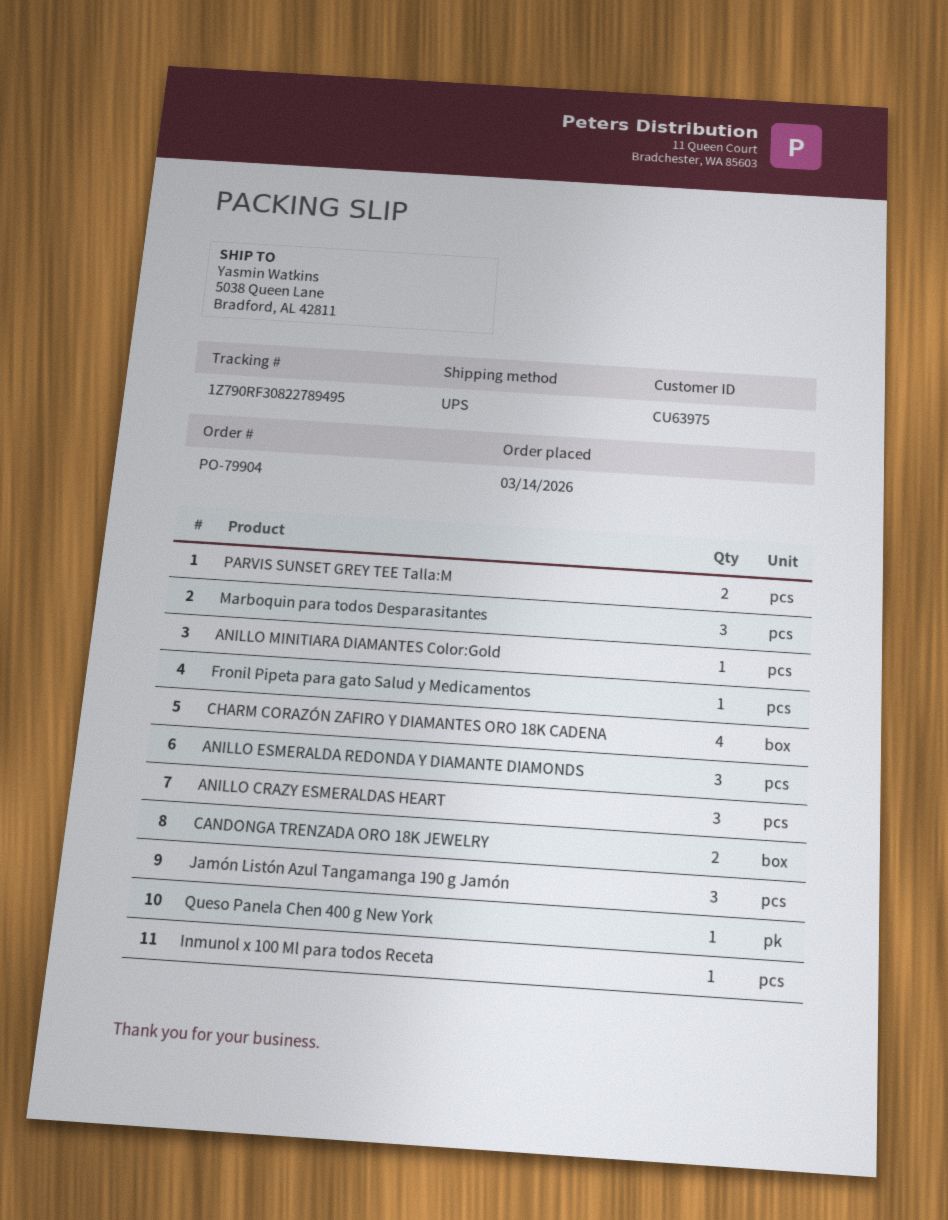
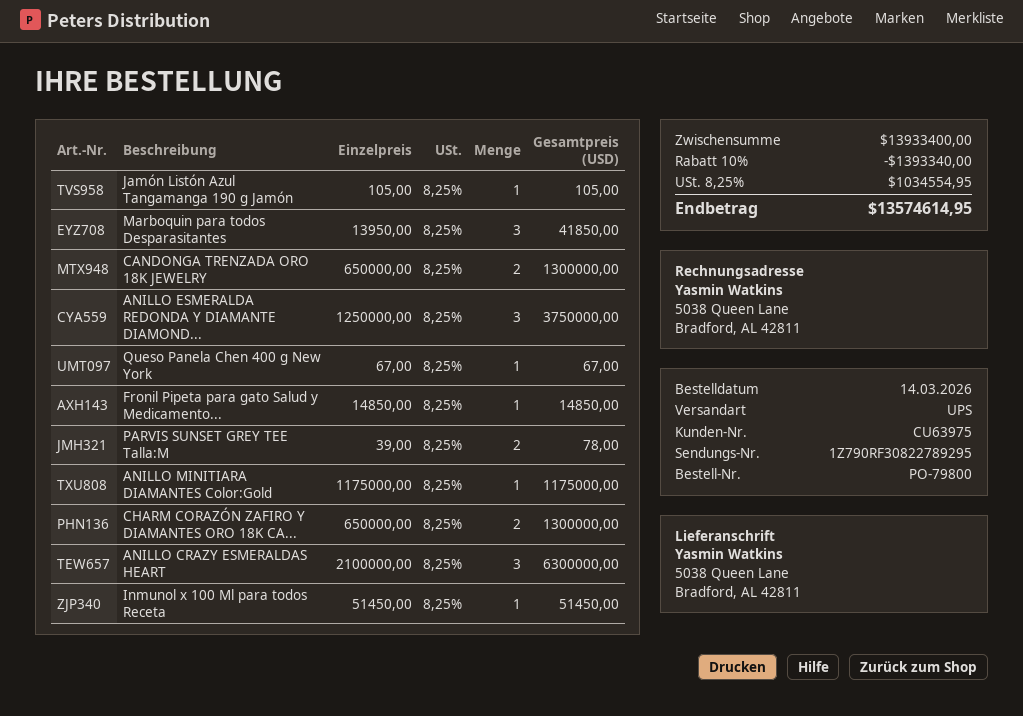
order number: PO-79904 -> PO-79800
tracking number: 1Z790RF30822789495 -> 1Z790RF30822789295
CHARM CORAZÓN ZAFIRO Y DIAMANTES ORO 18K CADENA: 4 -> 2
Jamón Listón Azul Tangamanga 190 g Jamón: 3 -> 1

